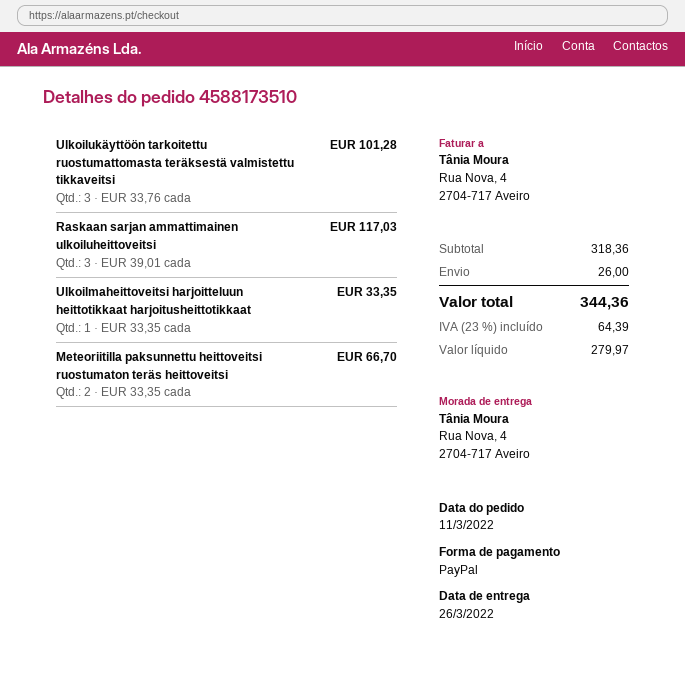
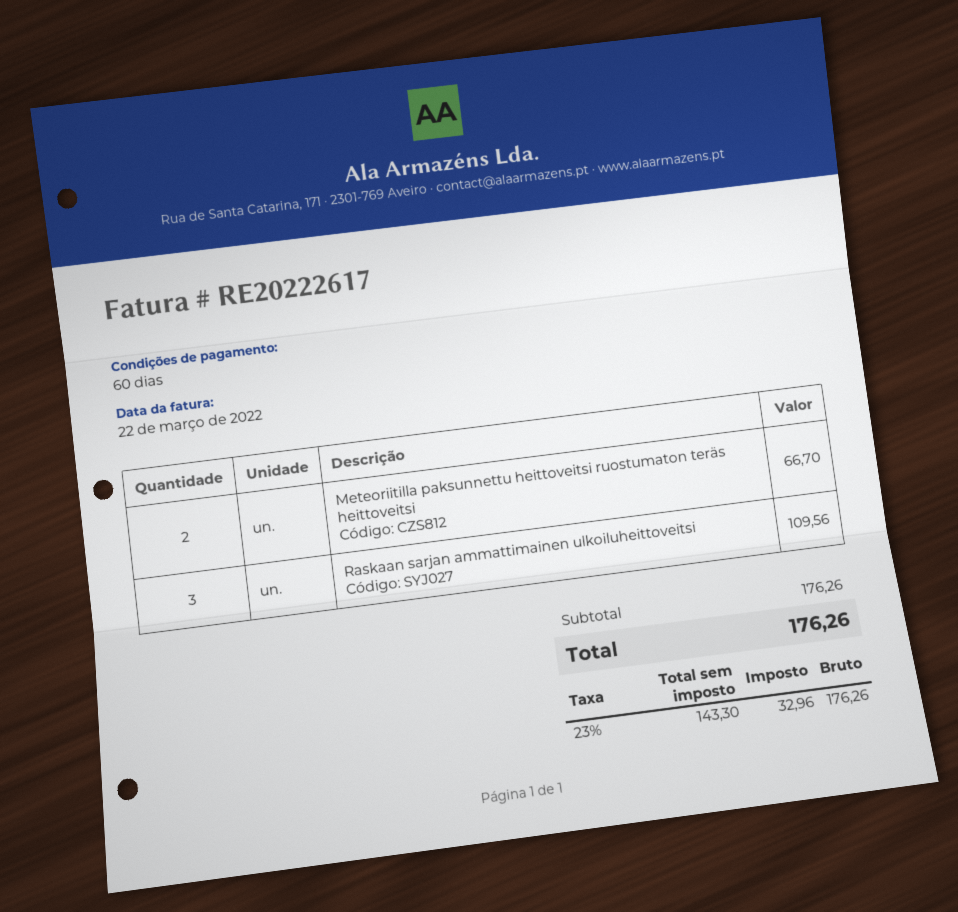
Ulkoilukäyttöön tarkoitettu ruostumattomasta teräksestä valmistettu tikkaveitsi: 3 for 101.28 -> none
Raskaan sarjan ammattimainen ulkoiluheittoveitsi: 3 for 117.03 -> 3 for 109.56
Ulkoilmaheittoveitsi harjoitteluun heittotikkaat harjoitusheittotikkaat: 1 for 33.35 -> none
subtotal: 318.36 -> 176.26
shipping: 26.00 -> none
net: 279.97 -> 143.30
tax: 23% = 64.39 -> 23% = 32.96
total: 344.36 -> 176.26

